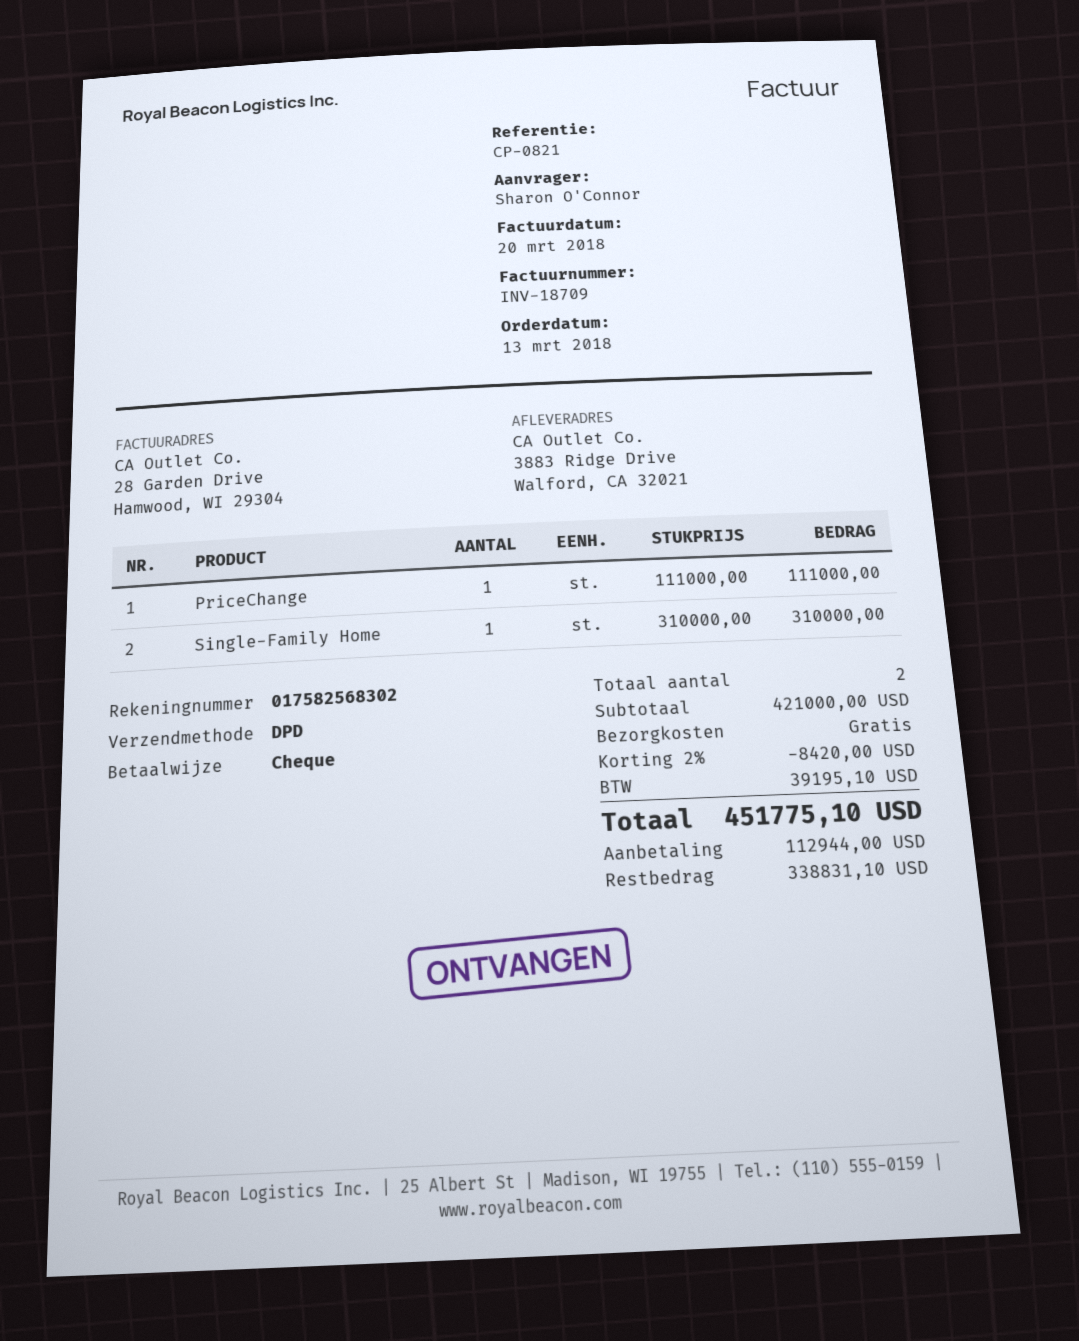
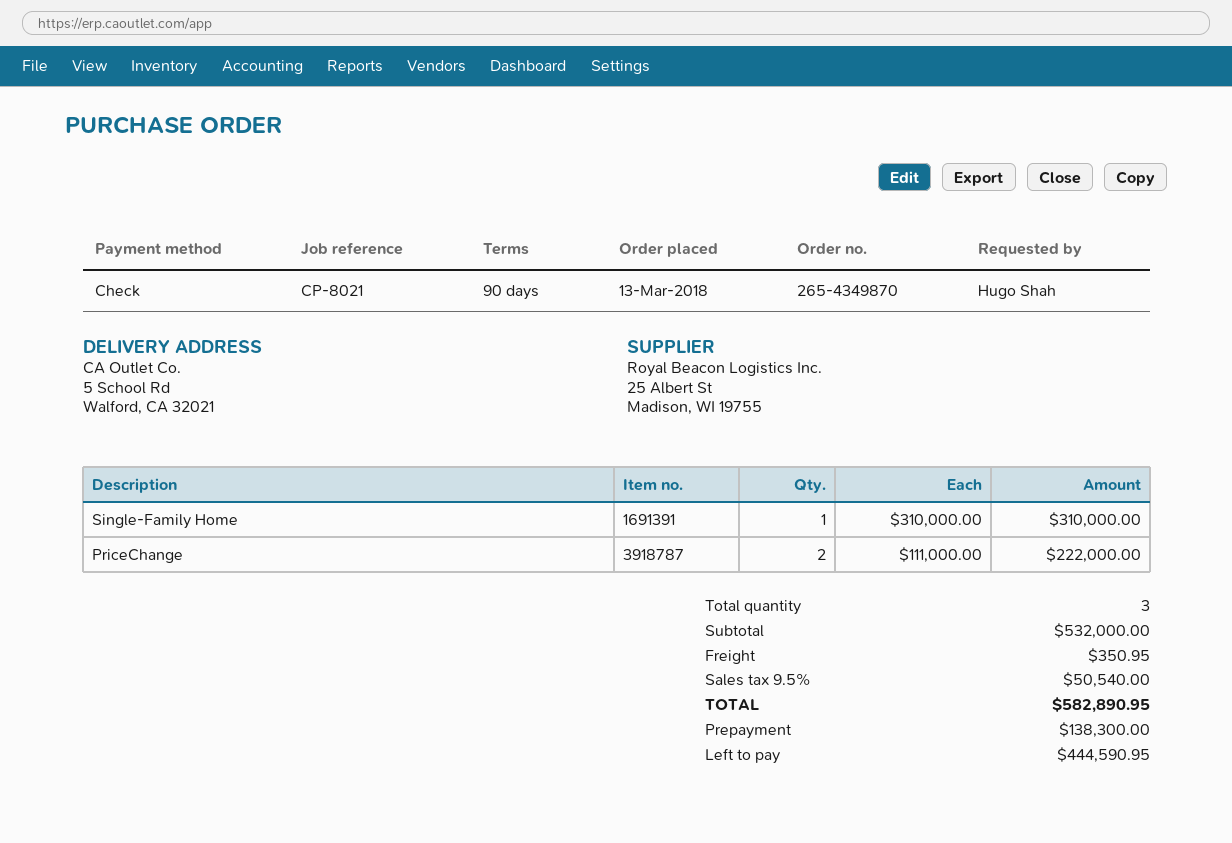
reference: CP-0821 -> CP-8021
ordered by: Sharon O'Connor -> Hugo Shah
ship to: 3883 Ridge Drive, Walford, CA 32021 -> 5 School Rd, Walford, CA 32021
PriceChange: 1 x 111000.00 = 111000.00 -> 2 x 111000.00 = 222000.00
total quantity: 2 -> 3
subtotal: 421000.00 -> 532000.00
discount: 2% = 8420.00 -> none
shipping: 0.00 -> 350.95
tax: 39195.10 -> 50540.00
total: 451775.10 -> 582890.95
deposit: 112944.00 -> 138300.00
balance: 338831.10 -> 444590.95

